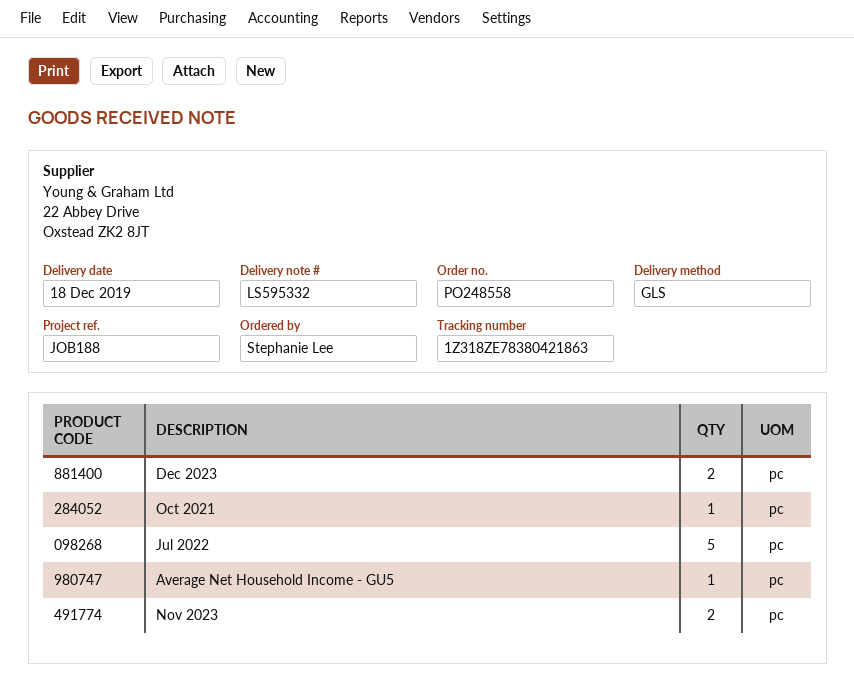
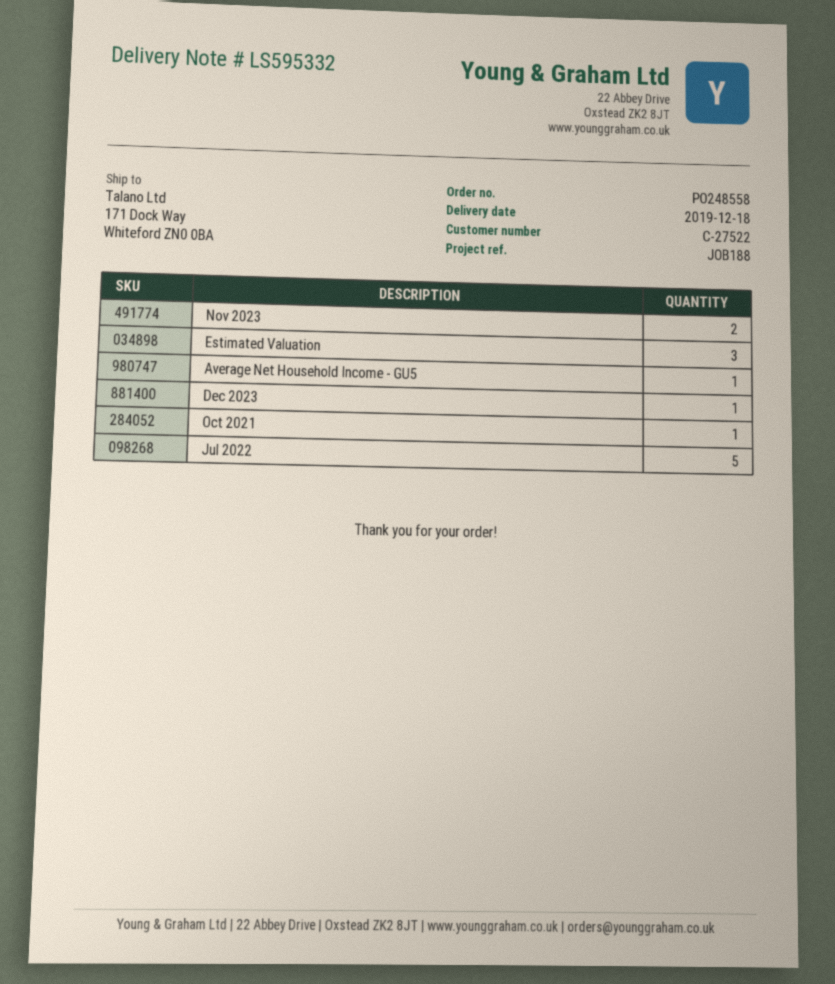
Dec 2023: 2 -> 1
Estimated Valuation: none -> 3

